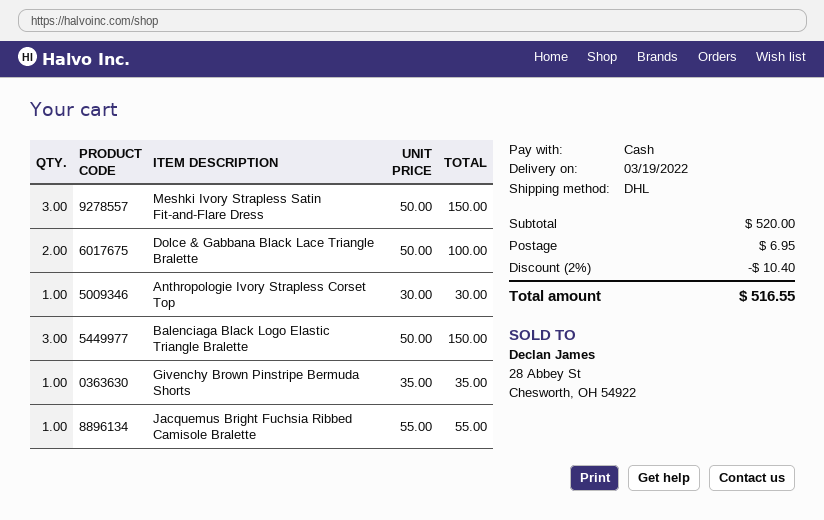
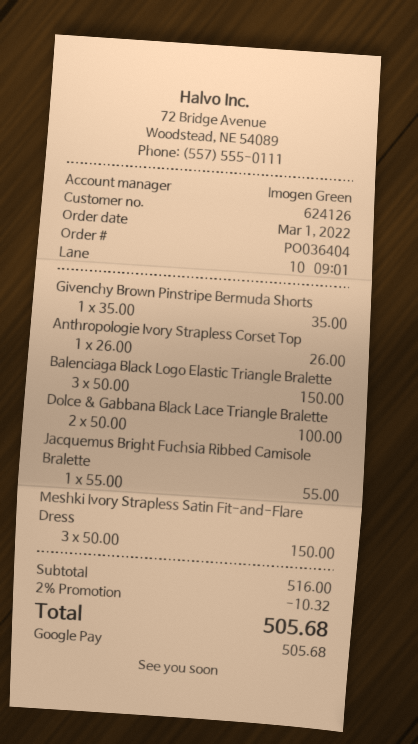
payment method: cash -> Google Pay
Anthropologie Ivory Strapless Corset Top: 1 x 30.00 = 30.00 -> 1 x 26.00 = 26.00
subtotal: 520.00 -> 516.00
discount: 2% = 10.40 -> 2% = 10.32
shipping: 6.95 -> none
total: 516.55 -> 505.68

